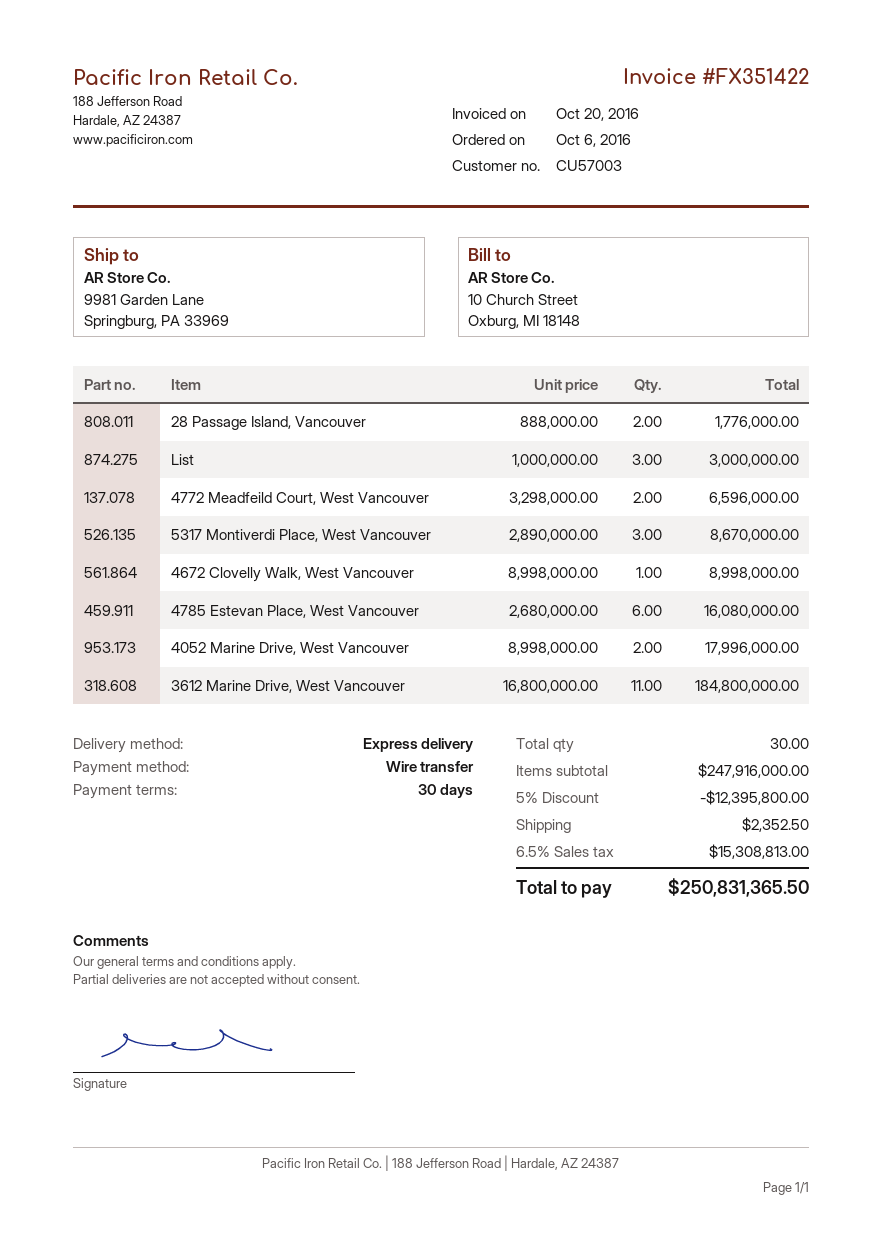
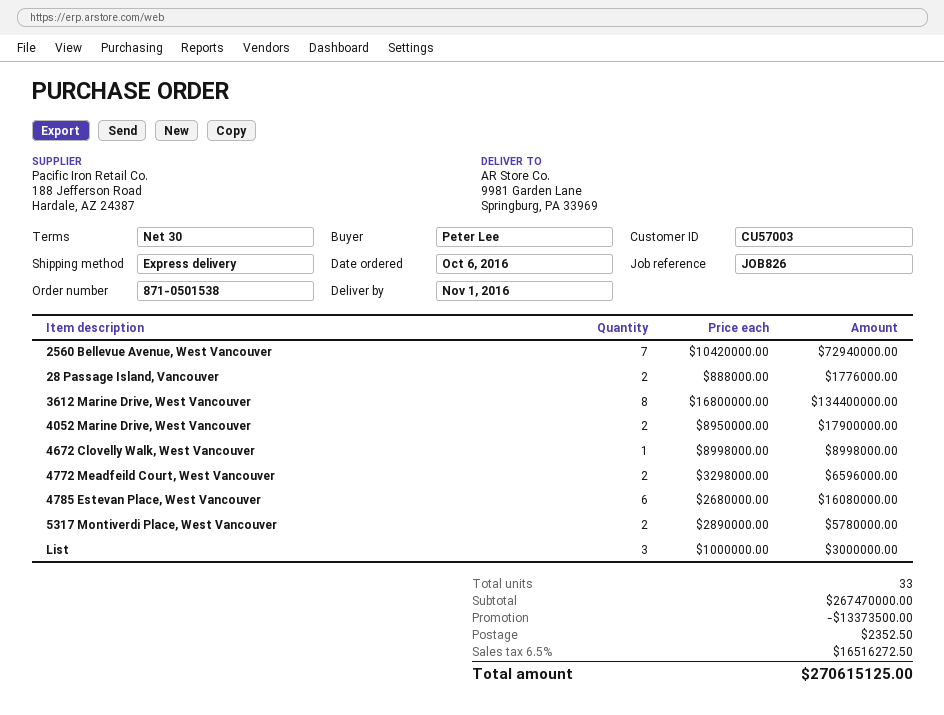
5317 Montiverdi Place, West Vancouver: 3 x 2890000.00 = 8670000.00 -> 2 x 2890000.00 = 5780000.00
4052 Marine Drive, West Vancouver: 2 x 8998000.00 = 17996000.00 -> 2 x 8950000.00 = 17900000.00
3612 Marine Drive, West Vancouver: 11 x 16800000.00 = 184800000.00 -> 8 x 16800000.00 = 134400000.00
2560 Bellevue Avenue, West Vancouver: none -> 7 x 10420000.00 = 72940000.00
total quantity: 30 -> 33
subtotal: 247916000.00 -> 267470000.00
discount: 12395800.00 -> 13373500.00
tax: 6.5% = 15308813.00 -> 6.5% = 16516272.50
total: 250831365.50 -> 270615125.00

